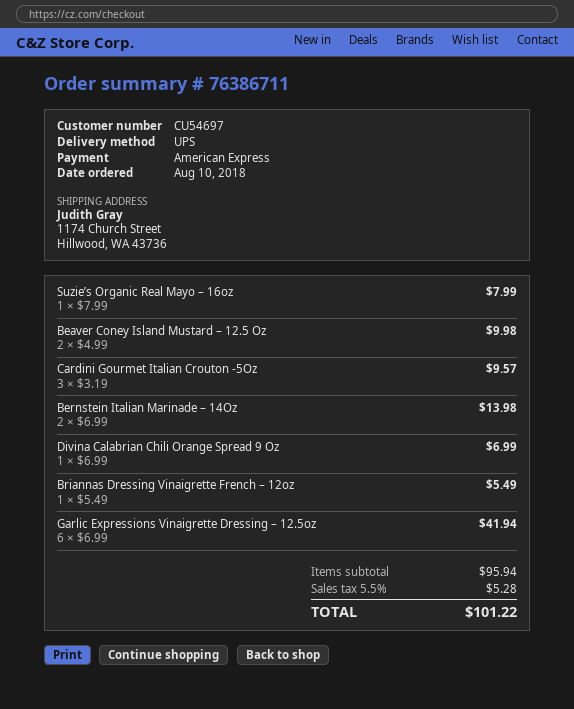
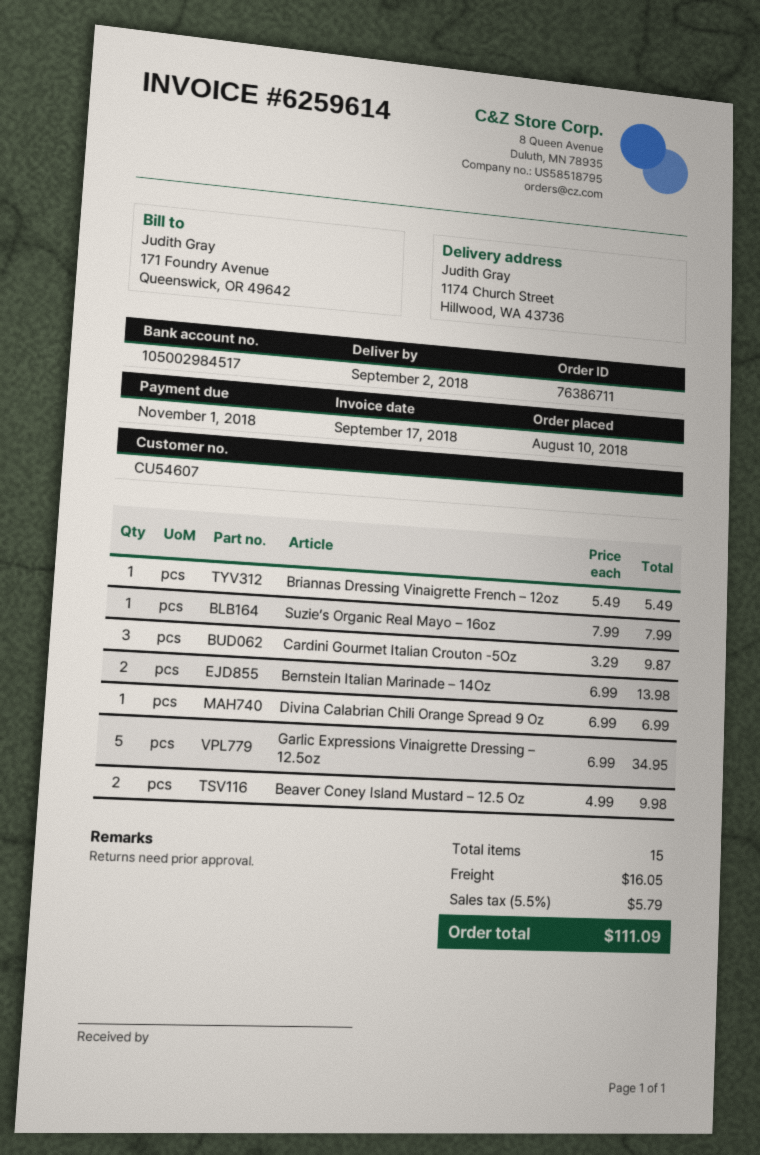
customer number: CU54697 -> CU54607
Cardini Gourmet Italian Crouton -5Oz: 3 x 3.19 = 9.57 -> 3 x 3.29 = 9.87
Garlic Expressions Vinaigrette Dressing – 12.5oz: 6 x 6.99 = 41.94 -> 5 x 6.99 = 34.95
shipping: none -> 16.05
tax: 5.5% = 5.28 -> 5.5% = 5.79
total: 101.22 -> 111.09

